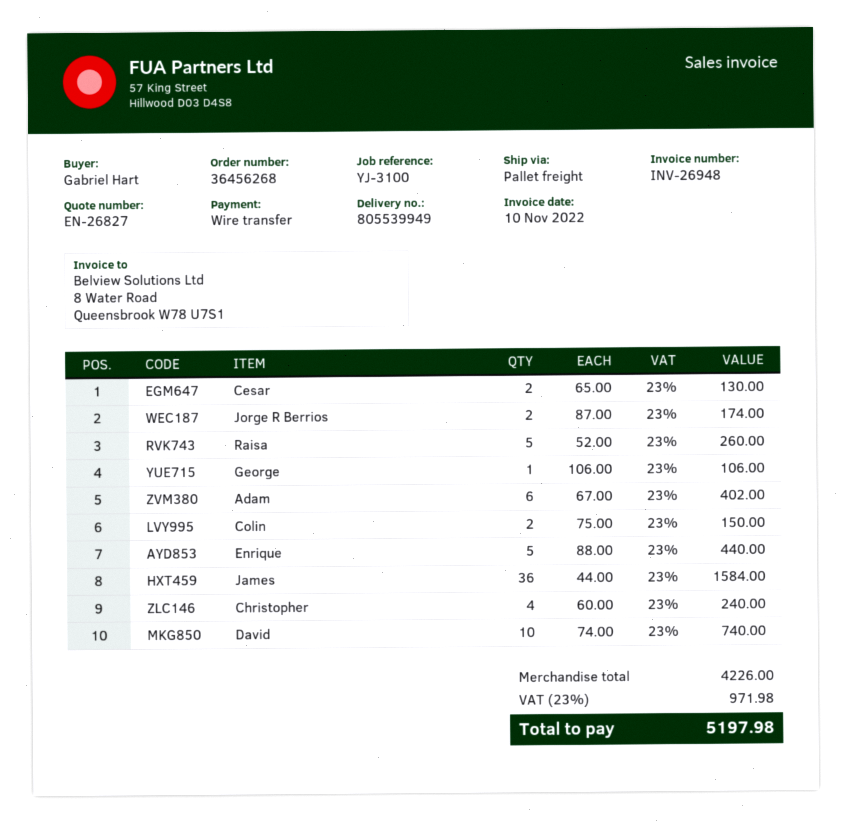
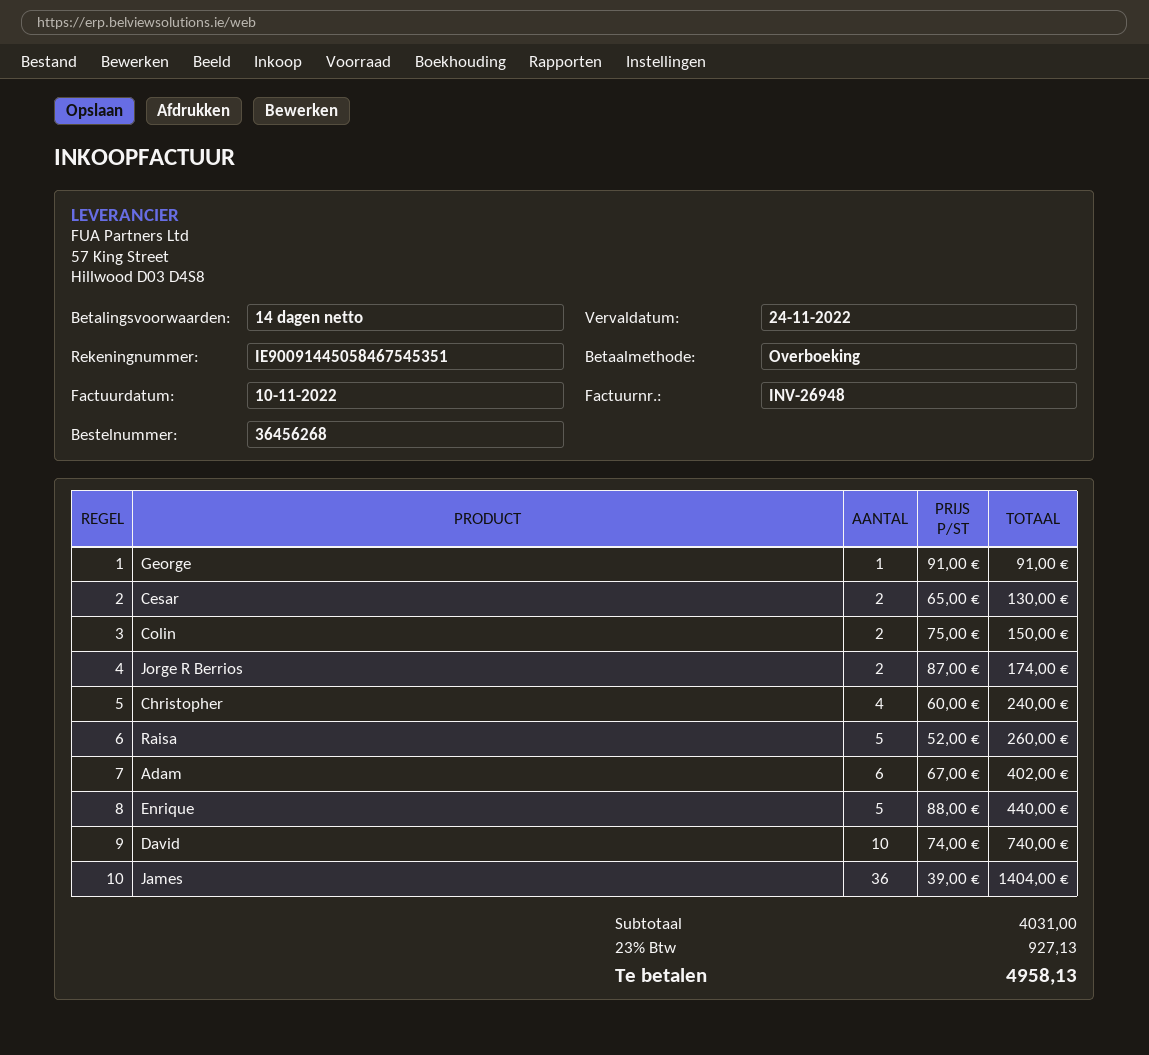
George: 1 x 106.00 = 106.00 -> 1 x 91.00 = 91.00
James: 36 x 44.00 = 1584.00 -> 36 x 39.00 = 1404.00
subtotal: 4226.00 -> 4031.00
tax: 23% = 971.98 -> 23% = 927.13
total: 5197.98 -> 4958.13

